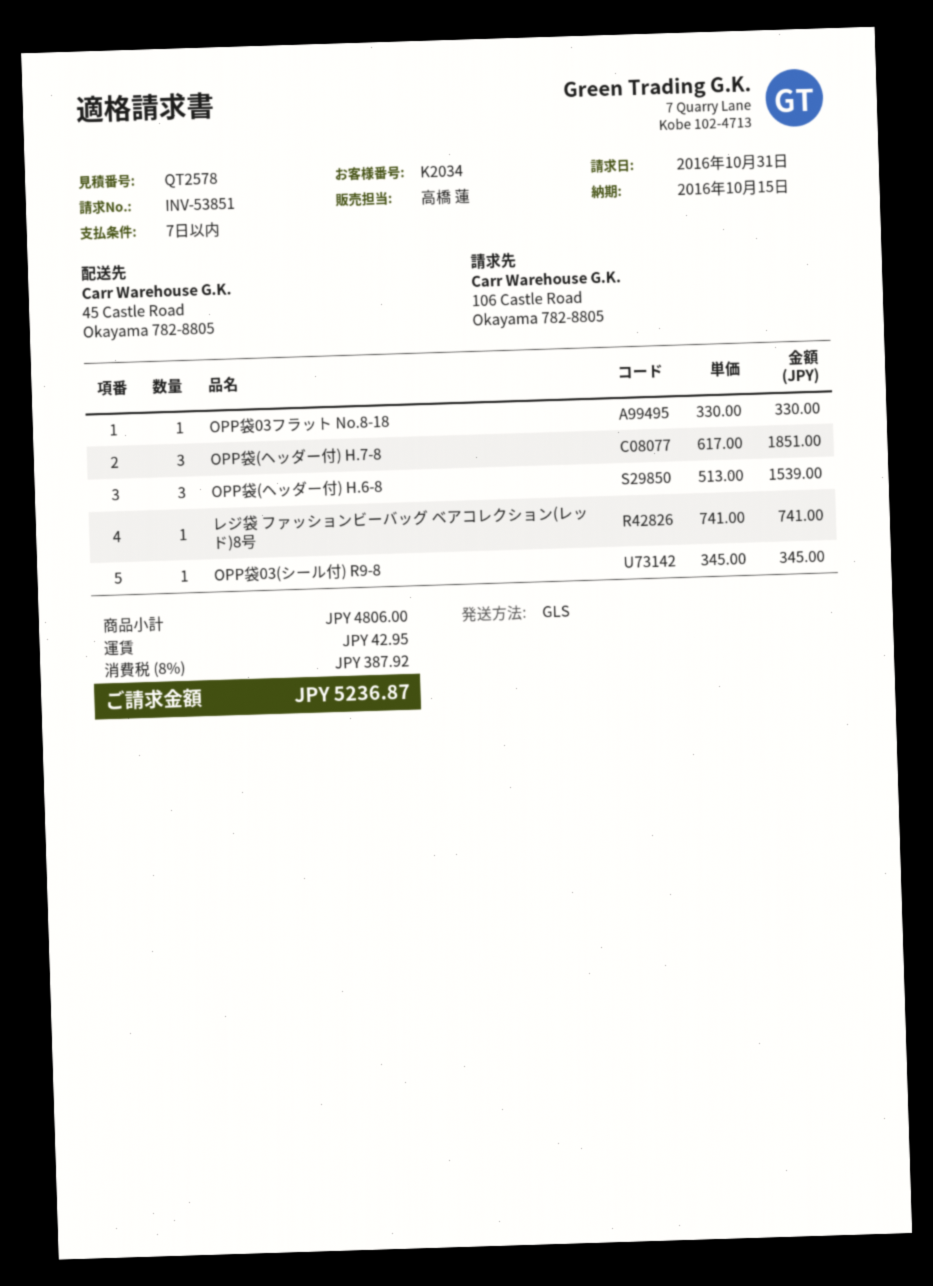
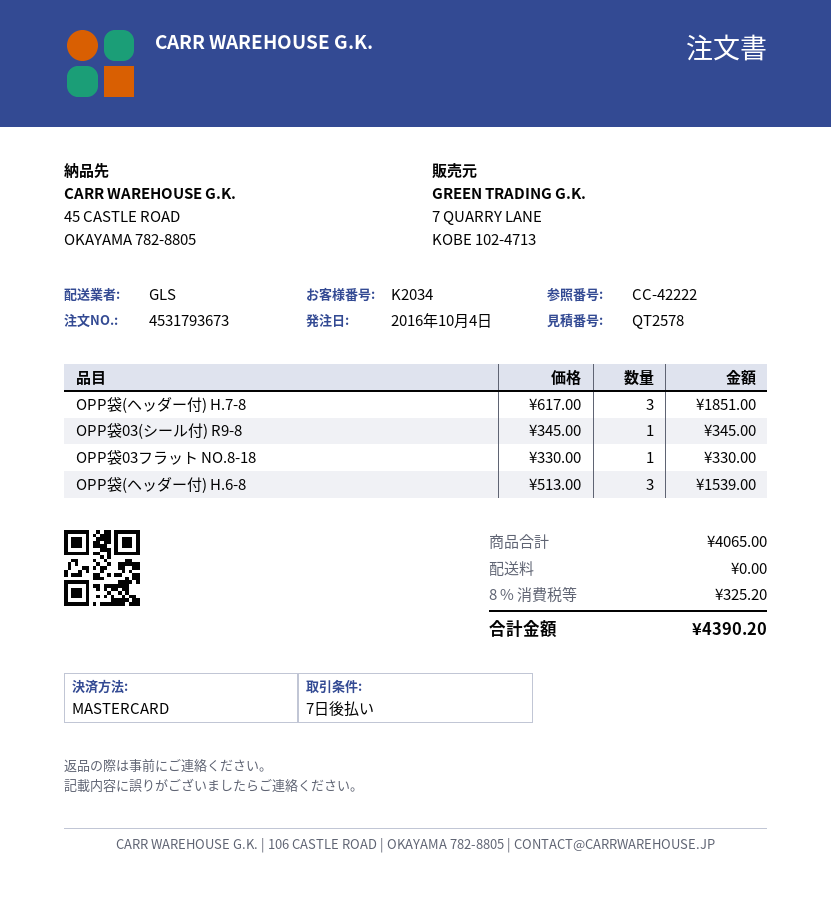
レジ袋 ファッションビーバッグ ベアコレクション(レッド)8号: 1 x 741.00 = 741.00 -> none
subtotal: 4806.00 -> 4065.00
shipping: 42.95 -> 0.00
tax: 8% = 387.92 -> 8% = 325.20
total: 5236.87 -> 4390.20

